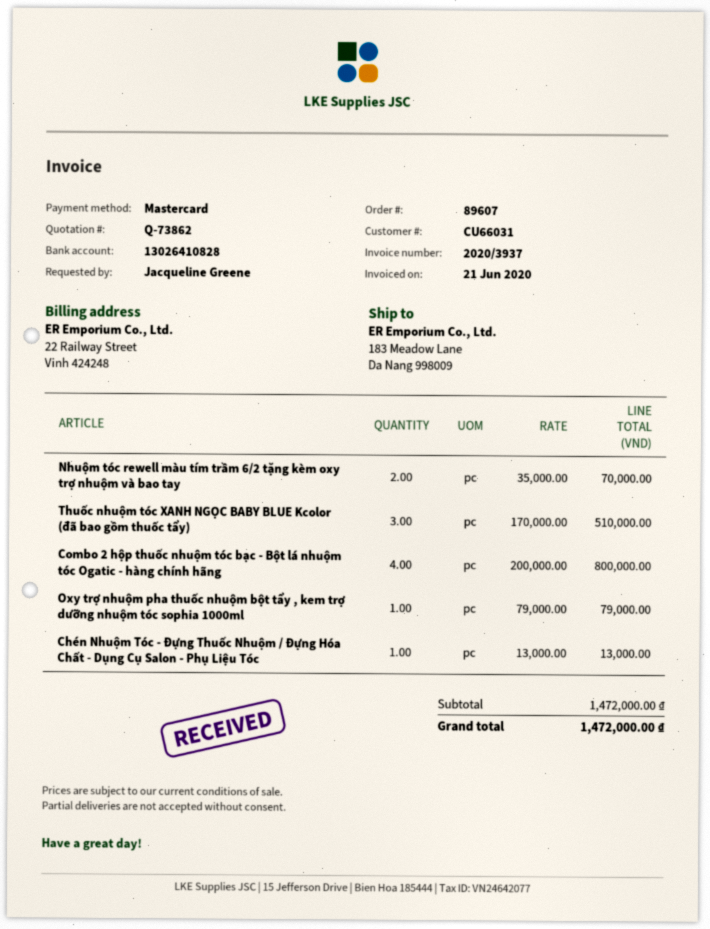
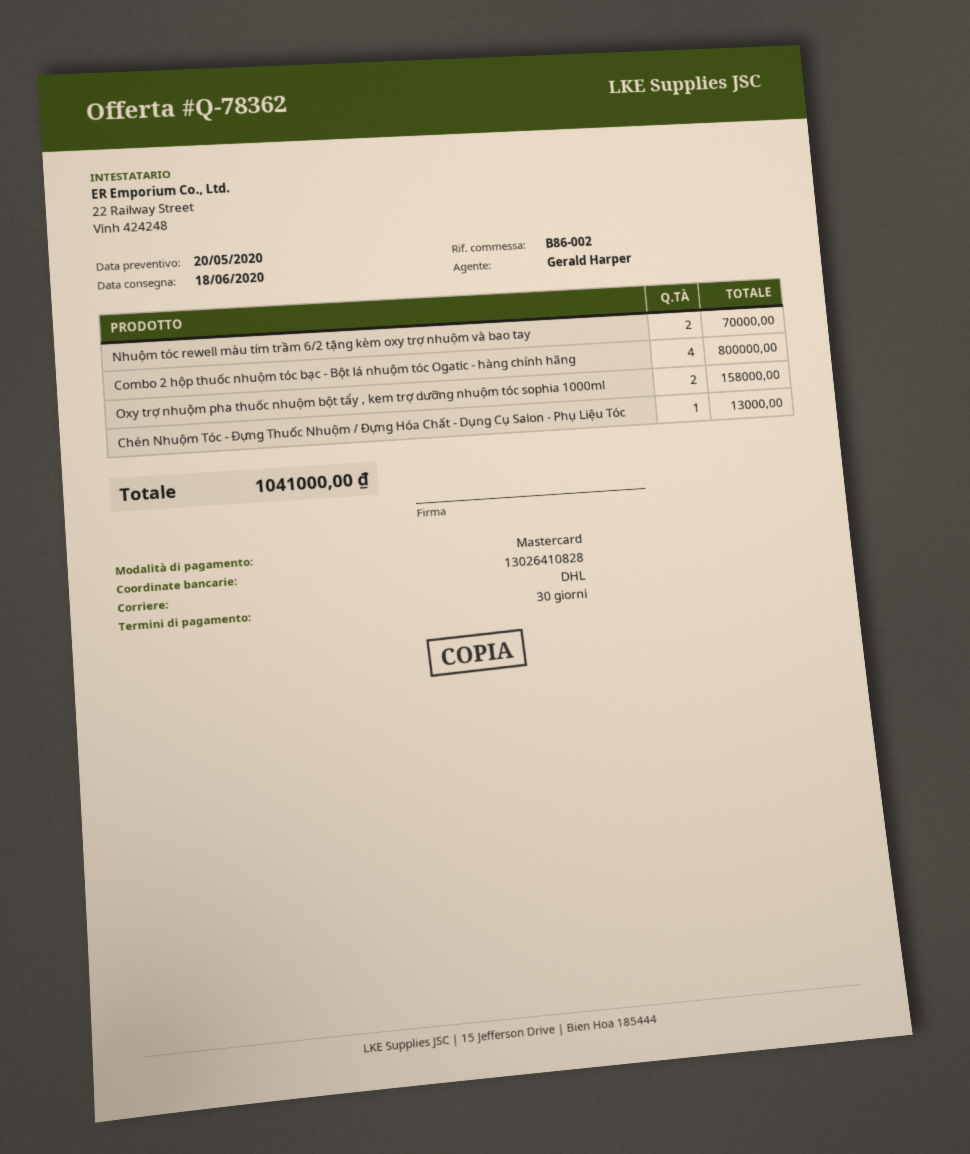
quote number: Q-73862 -> Q-78362
Thuốc nhuộm tóc XANH NGỌC BABY BLUE Kcolor (đã bao gồm thuốc tẩy): 3 for 510000.00 -> none
Oxy trợ nhuộm pha thuốc nhuộm bột tẩy , kem trợ dưỡng nhuộm tóc sophia 1000ml: 1 for 79000.00 -> 2 for 158000.00
total: 1472000.00 -> 1041000.00

